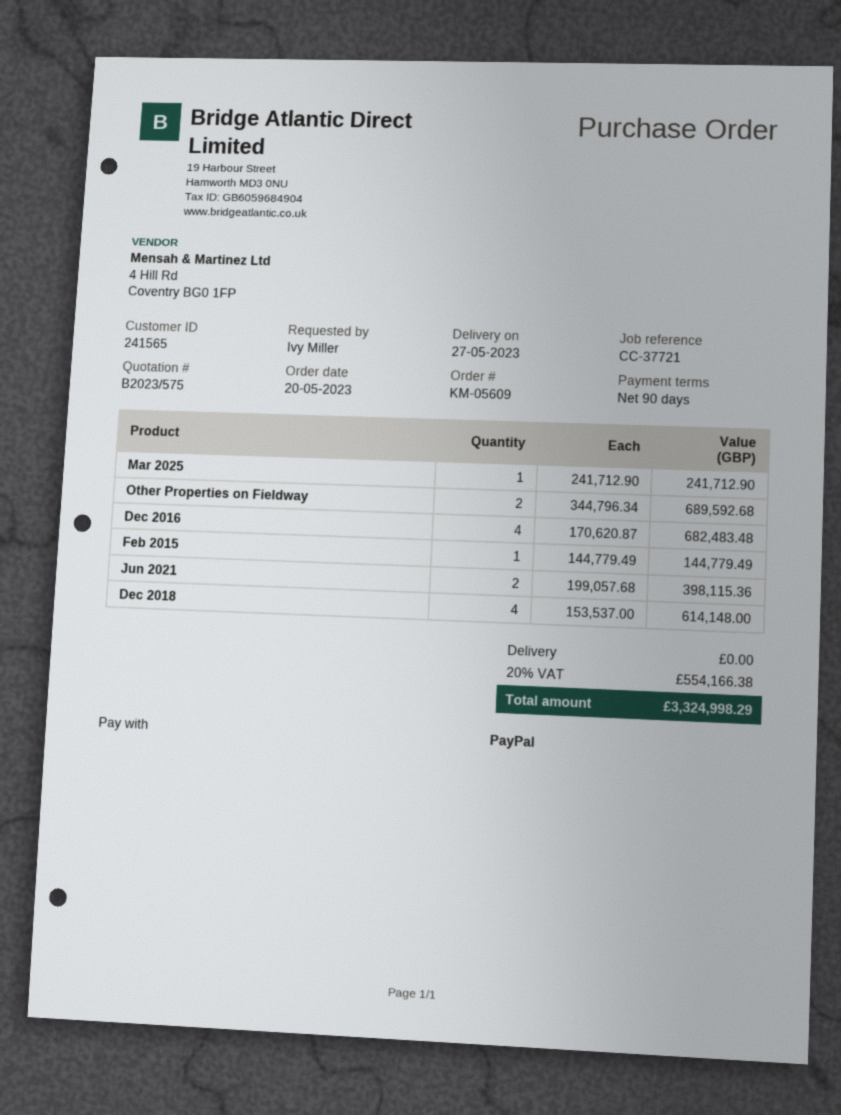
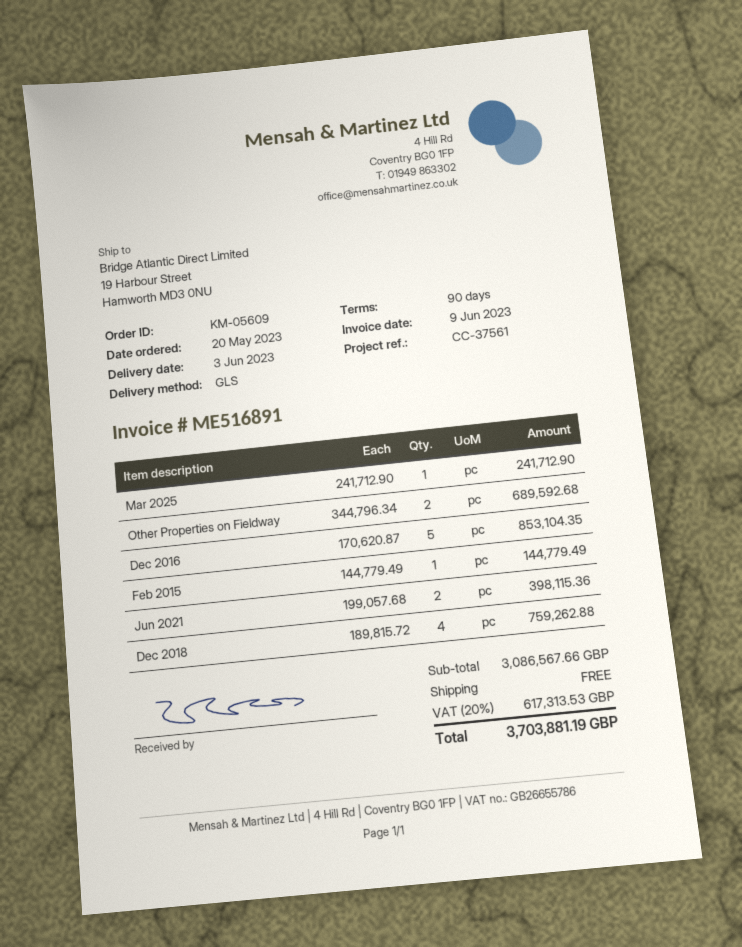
delivery date: 2023-05-27 -> 2023-06-03
reference: CC-37721 -> CC-37561
Dec 2016: 4 x 170620.87 = 682483.48 -> 5 x 170620.87 = 853104.35
Dec 2018: 4 x 153537.00 = 614148.00 -> 4 x 189815.72 = 759262.88
tax: 20% = 554166.38 -> 20% = 617313.53
total: 3324998.29 -> 3703881.19

